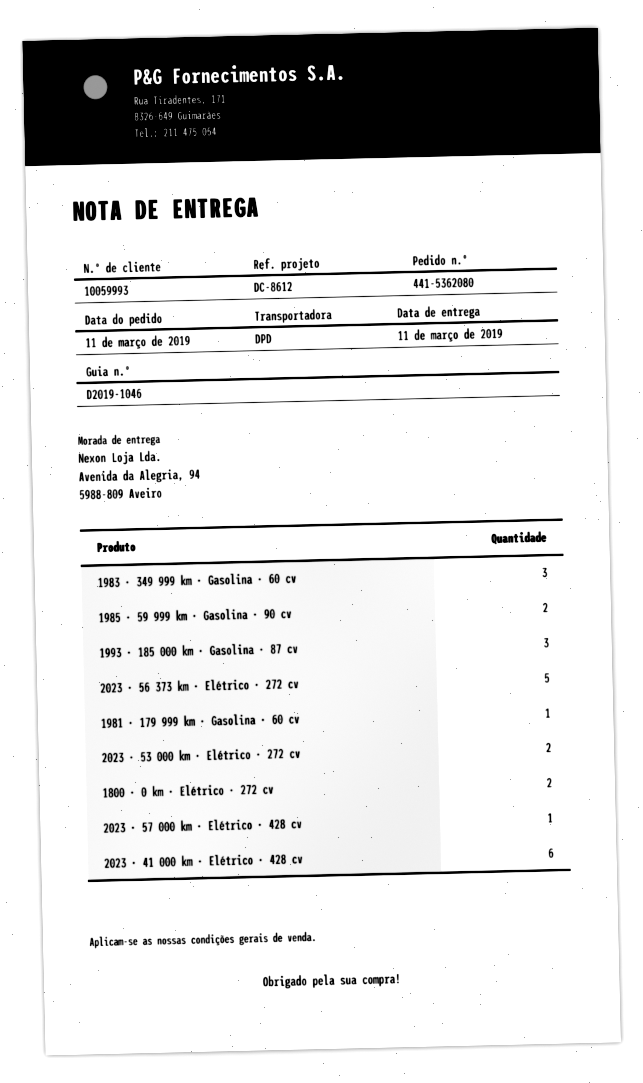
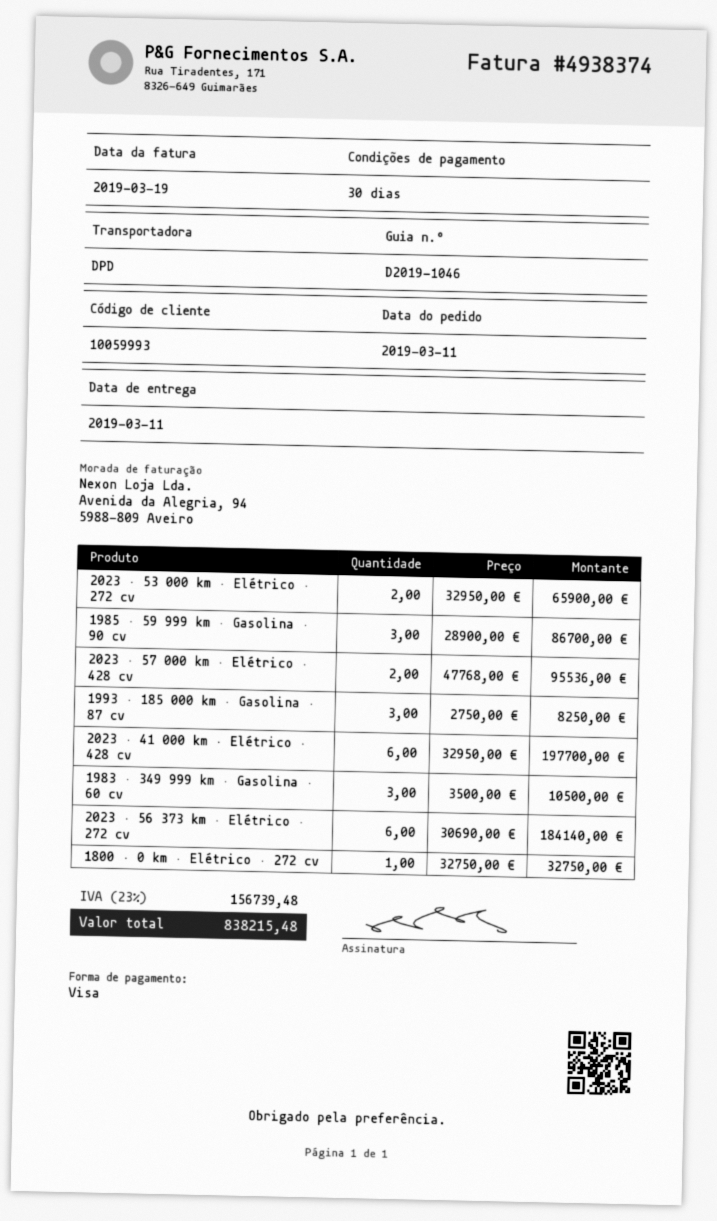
1985 · 59 999 km · Gasolina · 90 cv: 2 -> 3
2023 · 56 373 km · Elétrico · 272 cv: 5 -> 6
1981 · 179 999 km · Gasolina · 60 cv: 1 -> none
1800 · 0 km · Elétrico · 272 cv: 2 -> 1
2023 · 57 000 km · Elétrico · 428 cv: 1 -> 2

